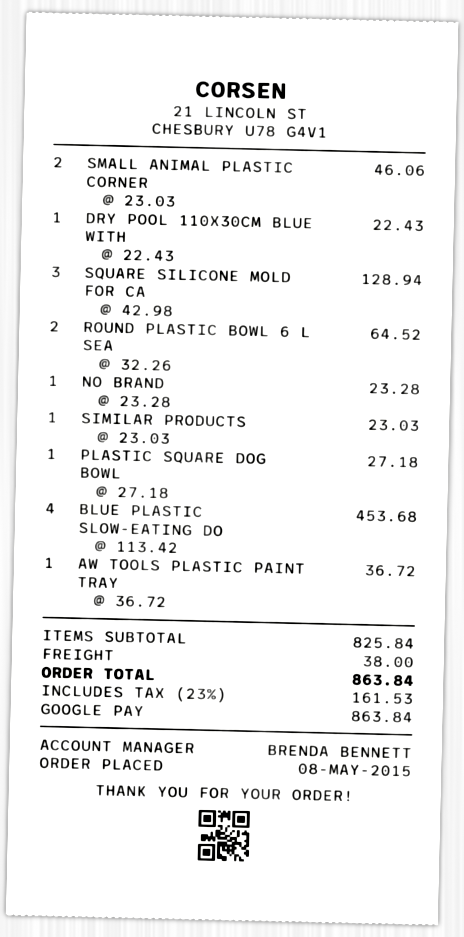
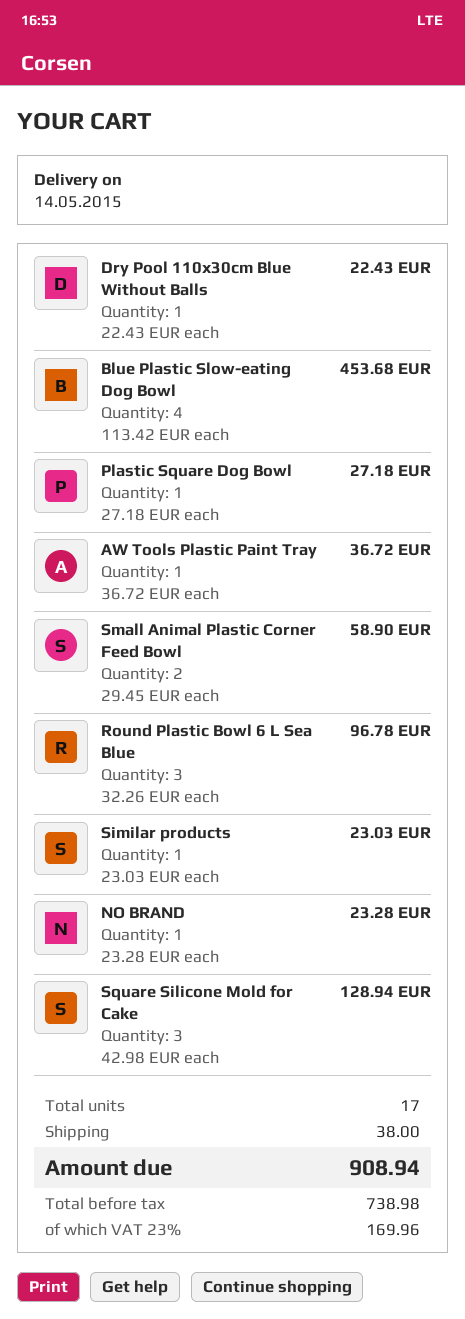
SMALL ANIMAL PLASTIC CORNER: 2 x 23.03 = 46.06 -> 2 x 29.45 = 58.90
ROUND PLASTIC BOWL 6 L SEA: 2 x 32.26 = 64.52 -> 3 x 32.26 = 96.78
tax: 23% = 161.53 -> 23% = 169.96
total: 863.84 -> 908.94

